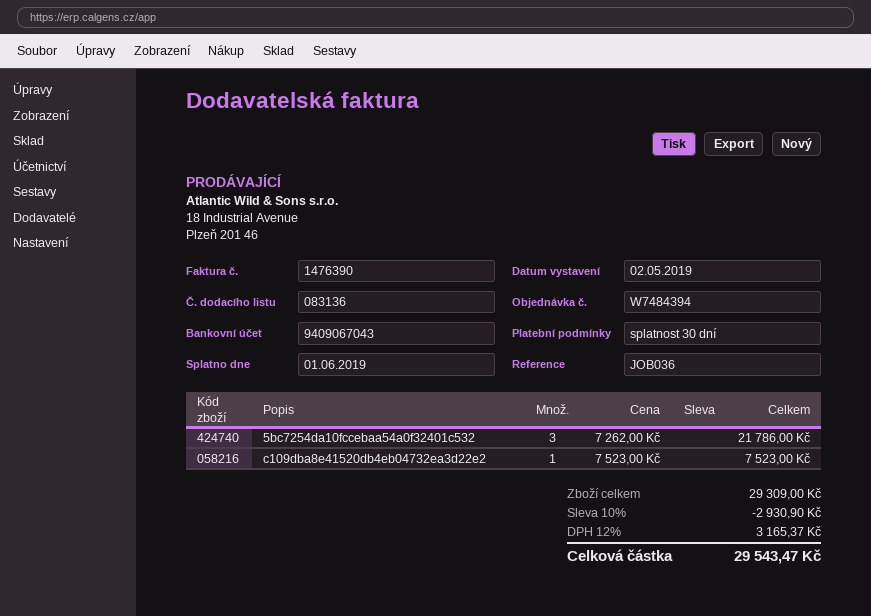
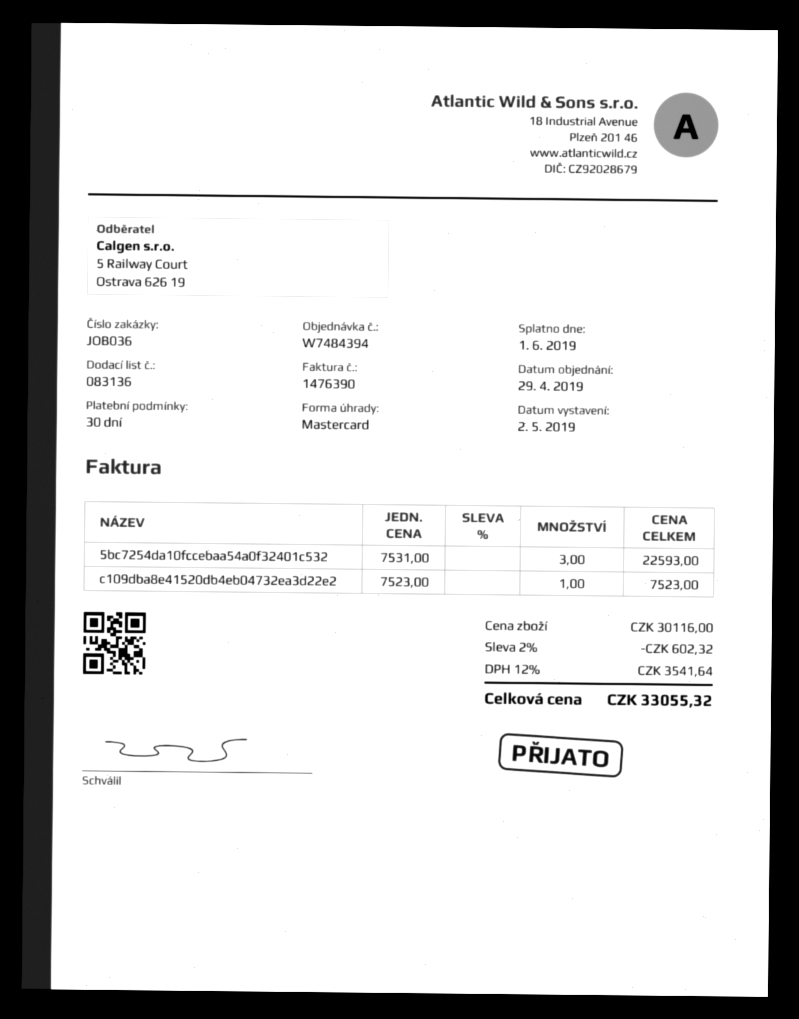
5bc7254da10fccebaa54a0f32401c532: 3 x 7262.00 = 21786.00 -> 3 x 7531.00 = 22593.00
subtotal: 29309.00 -> 30116.00
discount: 10% = 2930.90 -> 2% = 602.32
tax: 12% = 3165.37 -> 12% = 3541.64
total: 29543.47 -> 33055.32

